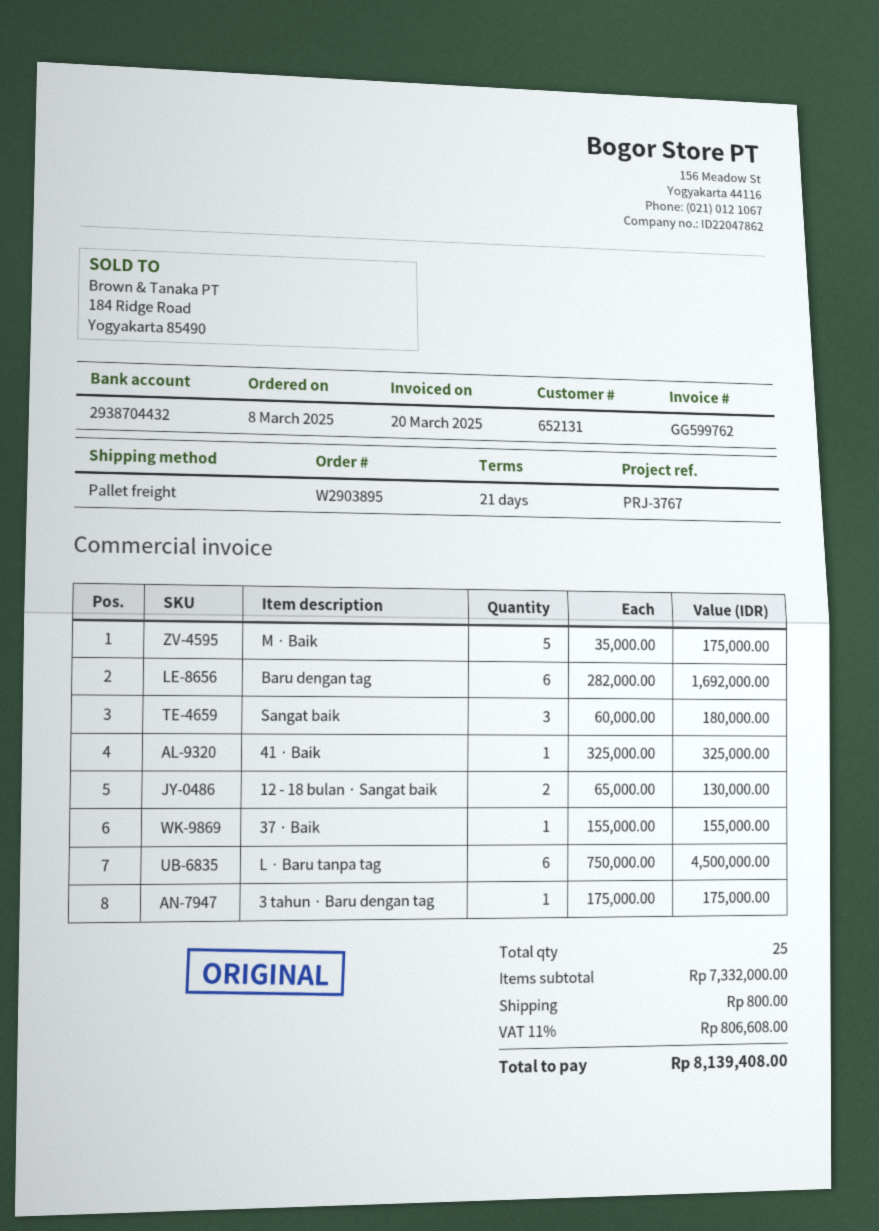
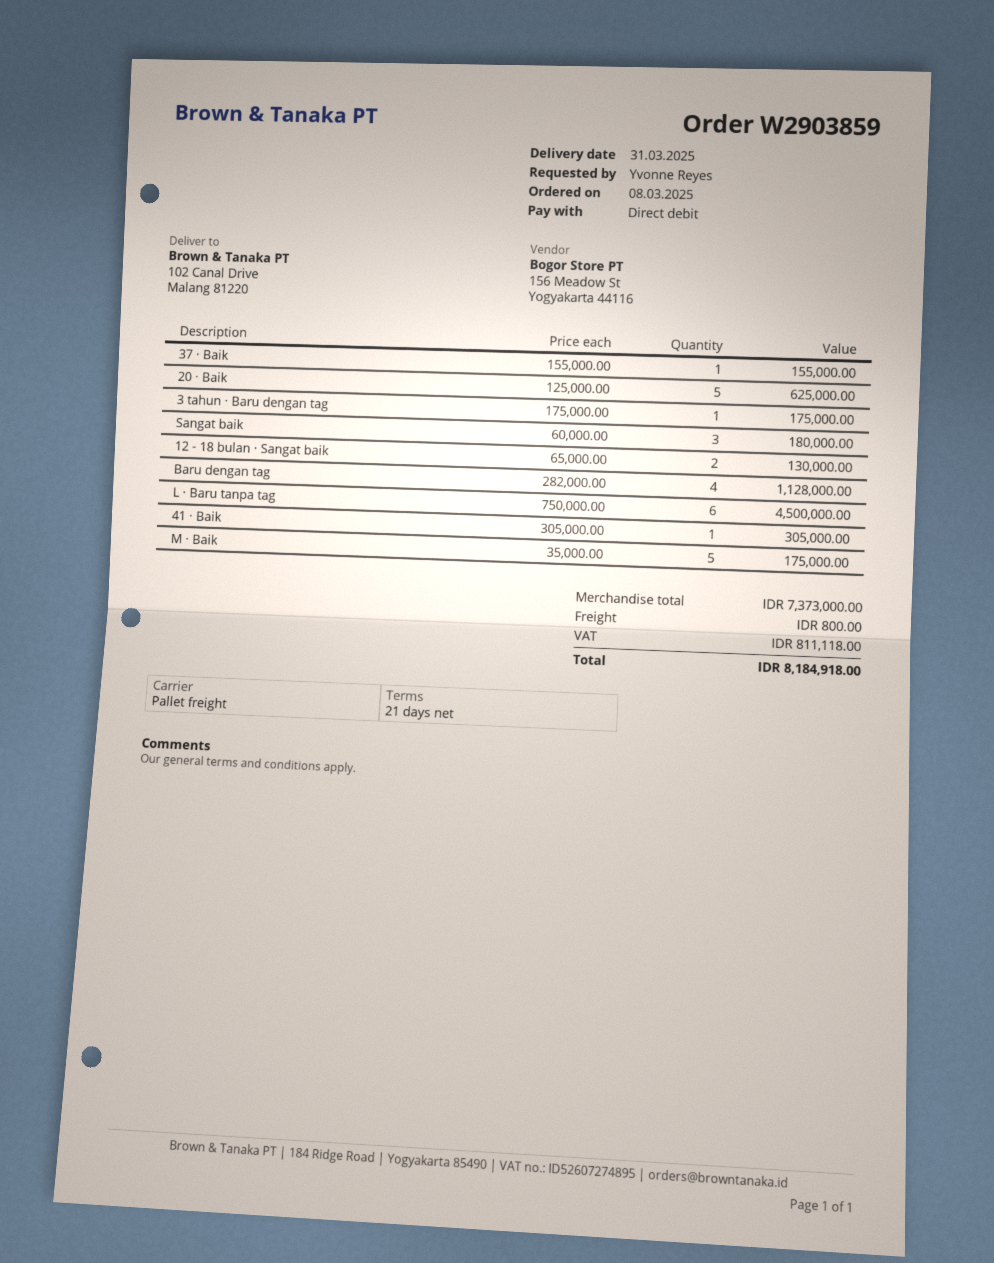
order number: W2903895 -> W2903859
Baru dengan tag: 6 x 282000.00 = 1692000.00 -> 4 x 282000.00 = 1128000.00
41 · Baik: 1 x 325000.00 = 325000.00 -> 1 x 305000.00 = 305000.00
20 · Baik: none -> 5 x 125000.00 = 625000.00
subtotal: 7332000.00 -> 7373000.00
tax: 806608.00 -> 811118.00
total: 8139408.00 -> 8184918.00

